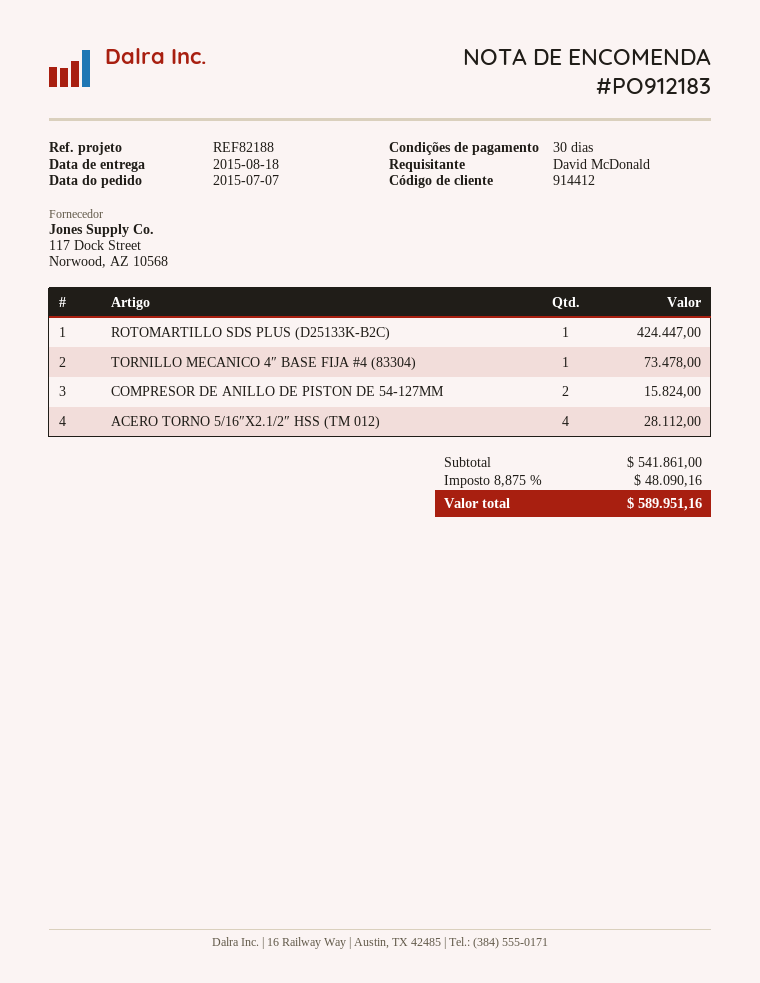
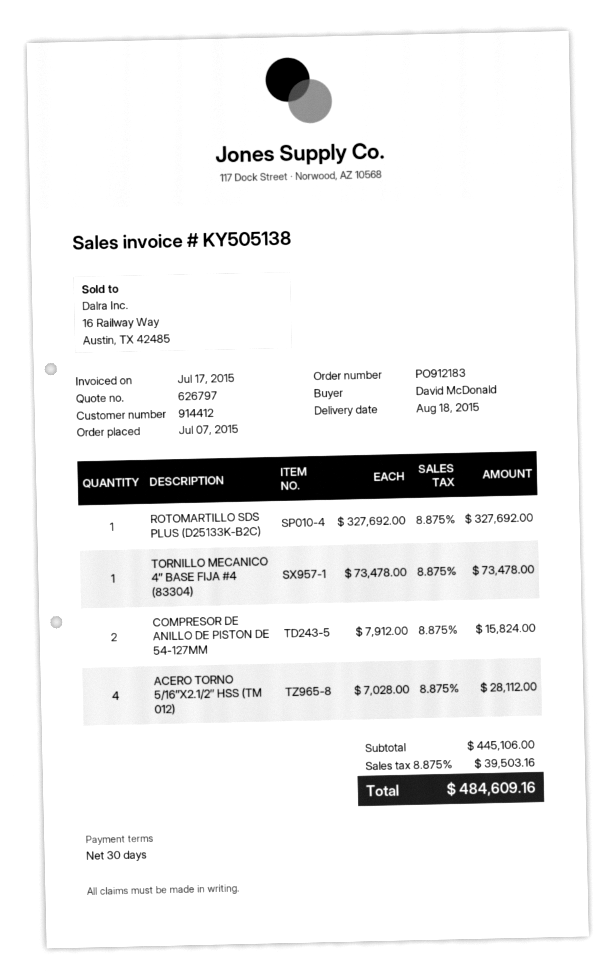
ROTOMARTILLO SDS PLUS (D25133K-B2C): 1 for 424447.00 -> 1 for 327692.00
subtotal: 541861.00 -> 445106.00
tax: 8.875% = 48090.16 -> 8.875% = 39503.16
total: 589951.16 -> 484609.16

